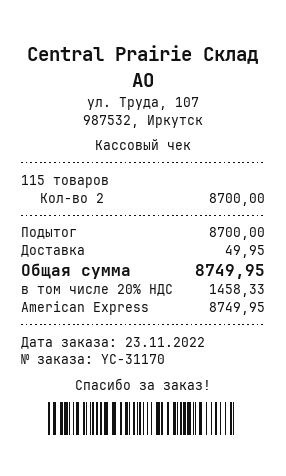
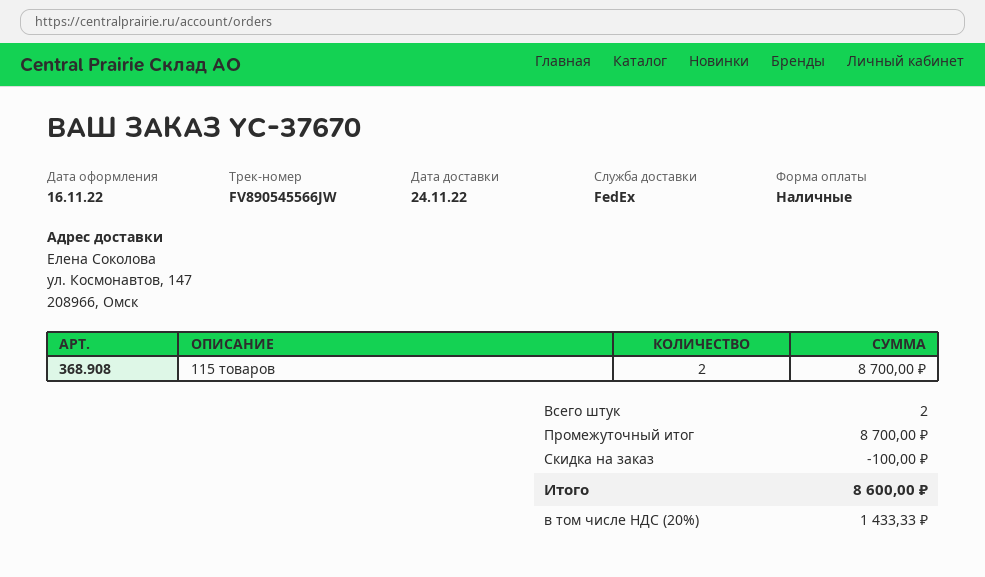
order number: YC-31170 -> YC-37670
order date: 2022-11-23 -> 2022-11-16
payment method: American Express -> cash
discount: none -> 100.00
shipping: 49.95 -> none
tax: 20% = 1458.33 -> 20% = 1433.33
total: 8749.95 -> 8600.00

